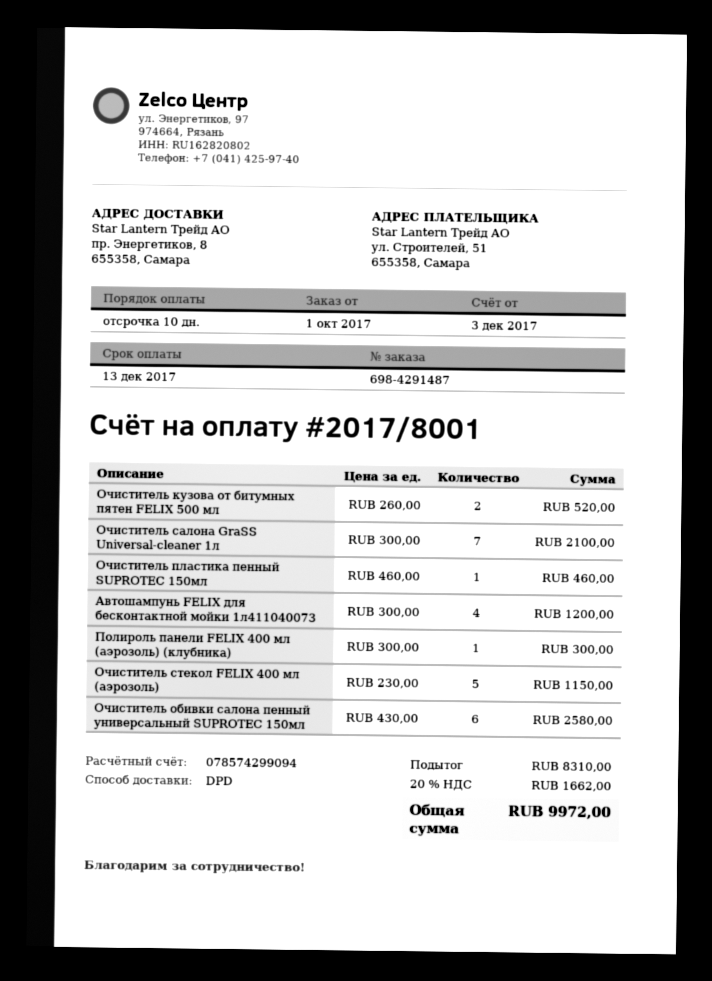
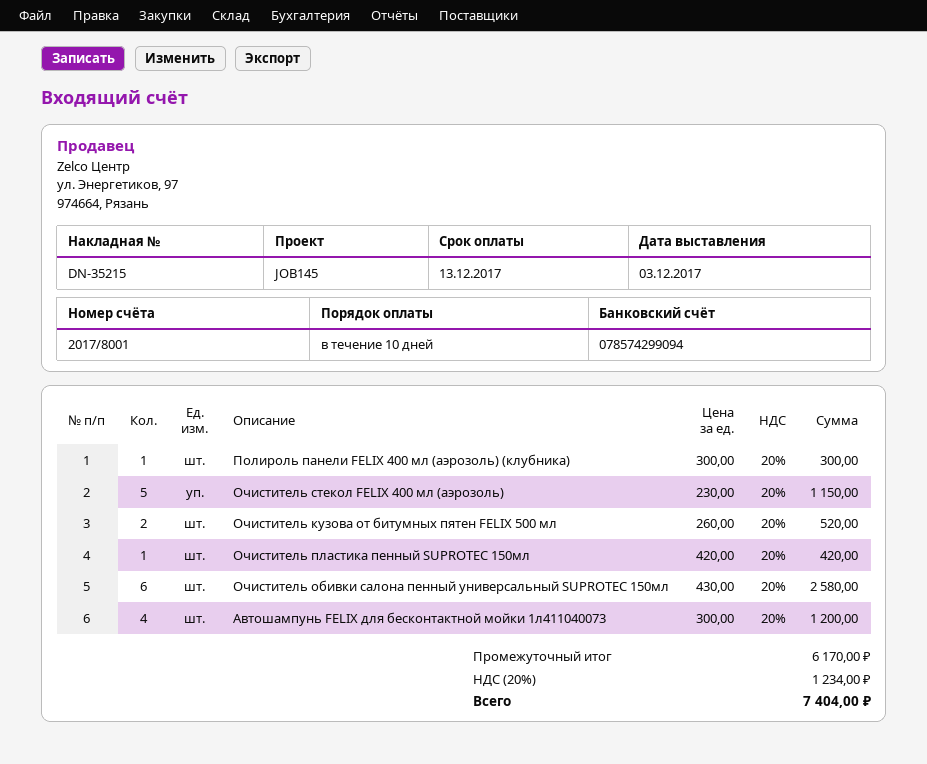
Очиститель салона GraSS Universal-cleaner 1л: 7 x 300.00 = 2100.00 -> none
Очиститель пластика пенный SUPROTEC 150мл: 1 x 460.00 = 460.00 -> 1 x 420.00 = 420.00
subtotal: 8310.00 -> 6170.00
tax: 20% = 1662.00 -> 20% = 1234.00
total: 9972.00 -> 7404.00

